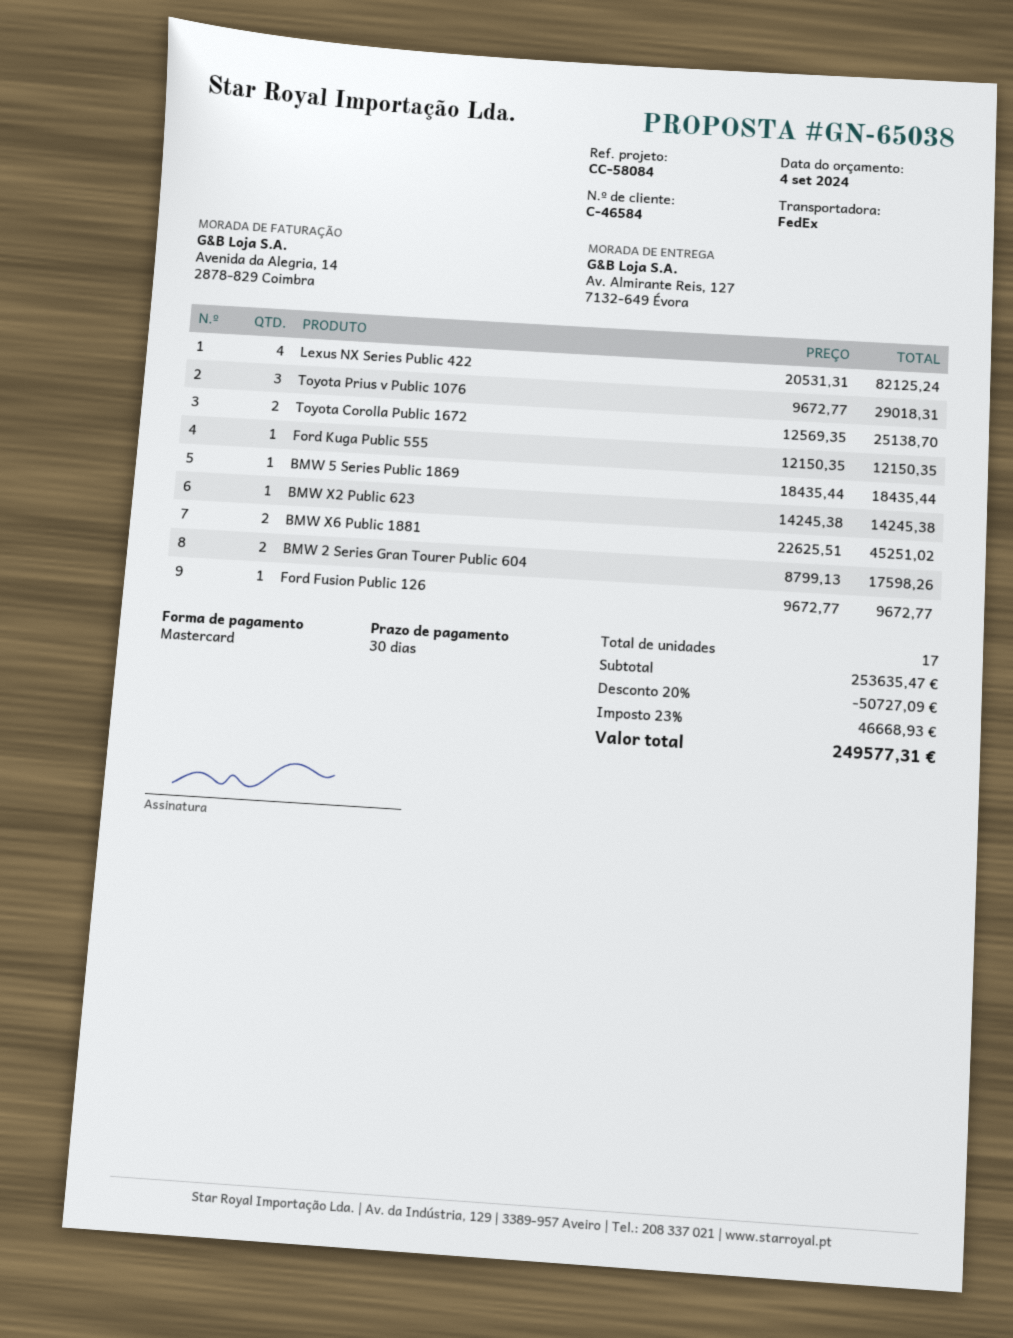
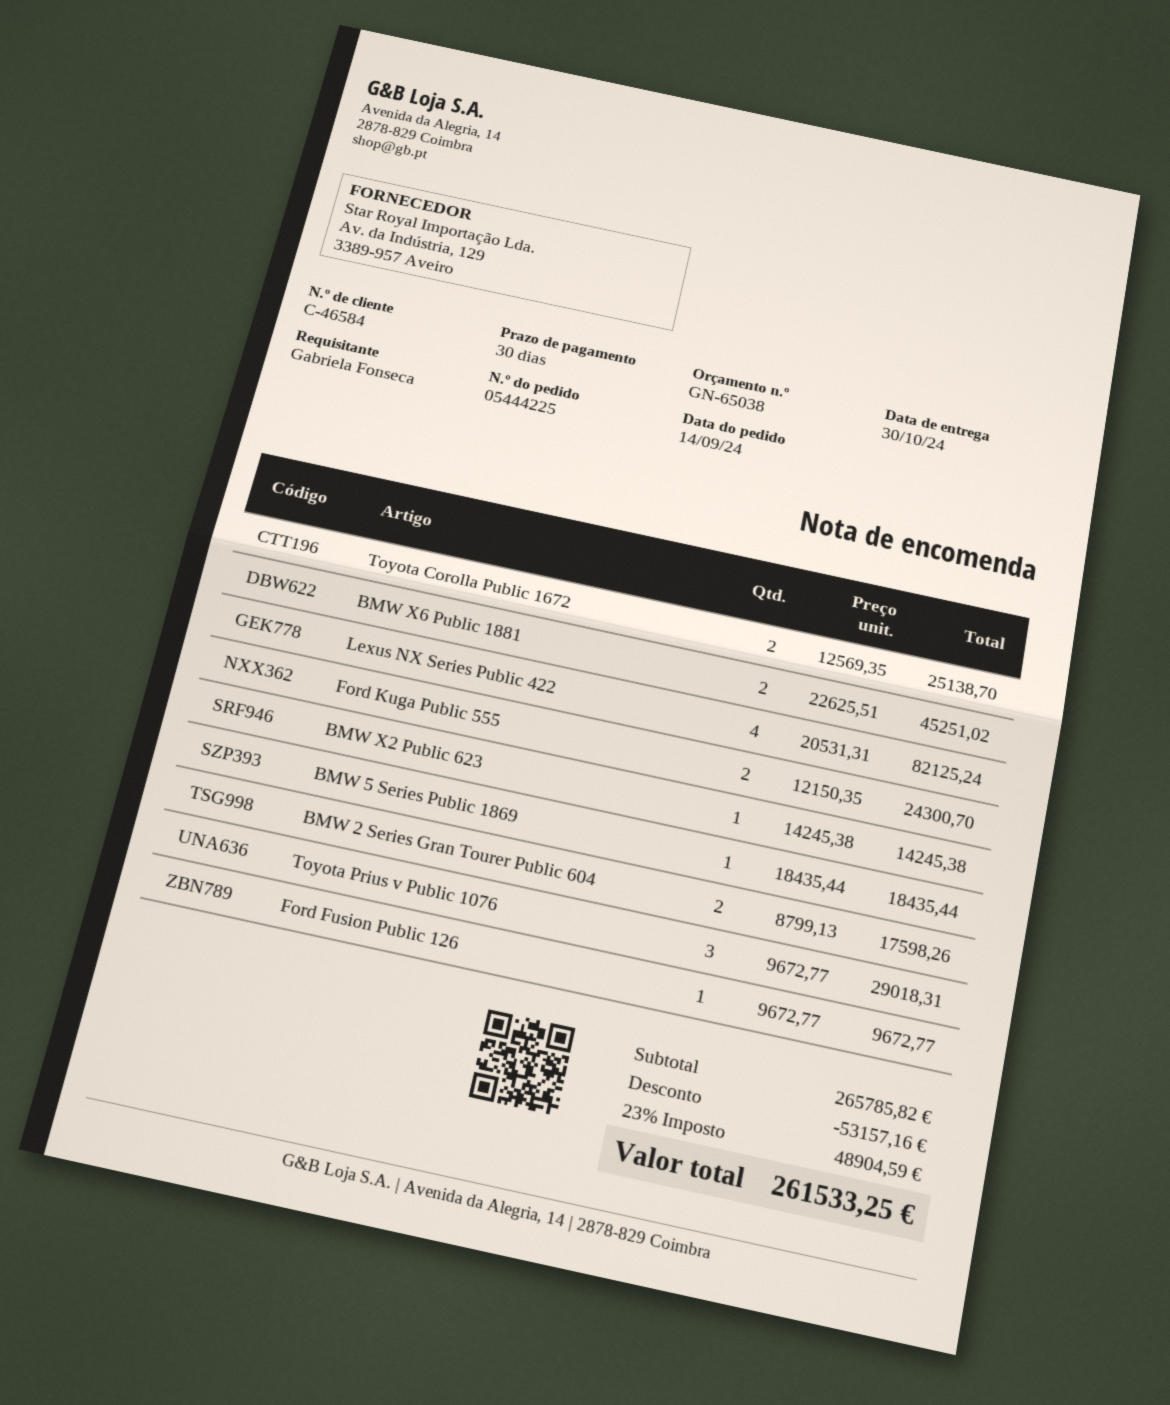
Ford Kuga Public 555: 1 x 12150.35 = 12150.35 -> 2 x 12150.35 = 24300.70
subtotal: 253635.47 -> 265785.82
discount: 50727.09 -> 53157.16
tax: 23% = 46668.93 -> 23% = 48904.59
total: 249577.31 -> 261533.25

